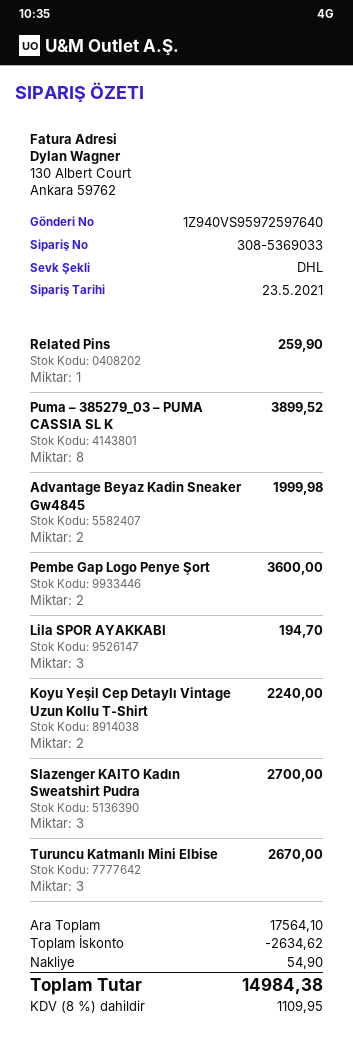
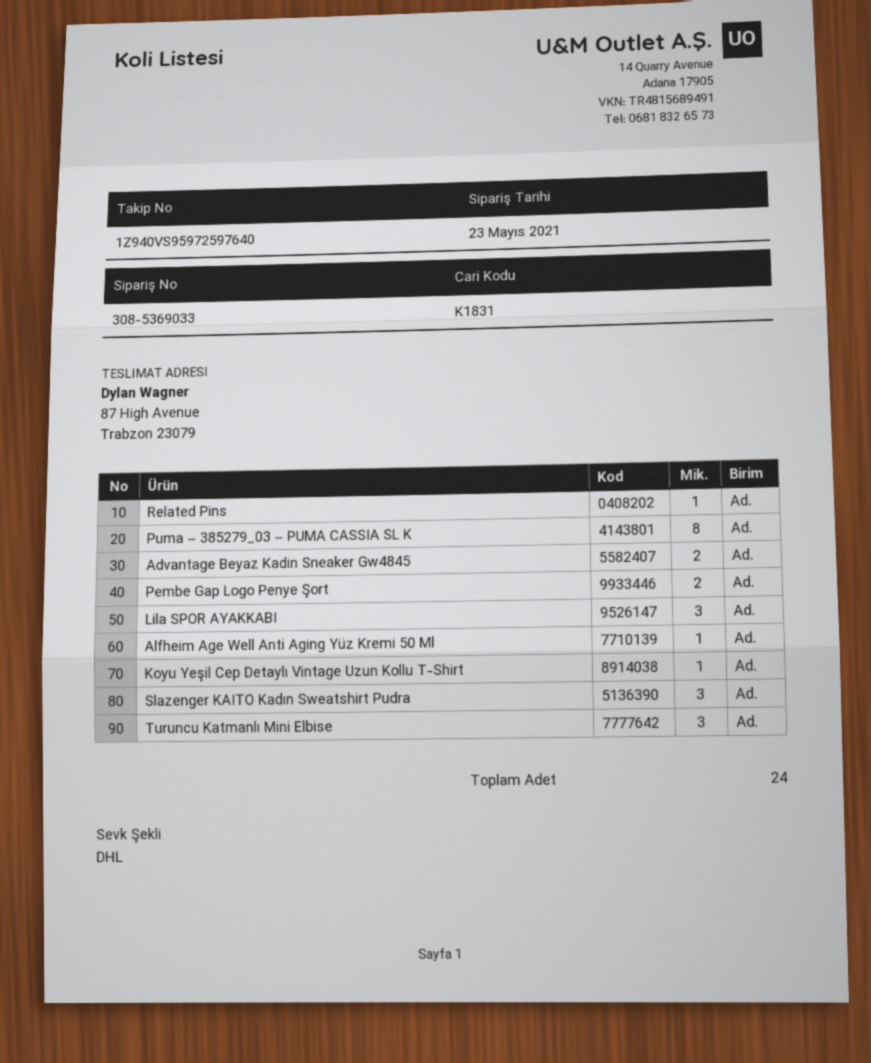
Koyu Yeşil Cep Detaylı Vintage Uzun Kollu T-Shirt: 2 -> 1
Alfheim Age Well Anti Aging Yüz Kremi 50 Ml: none -> 1

